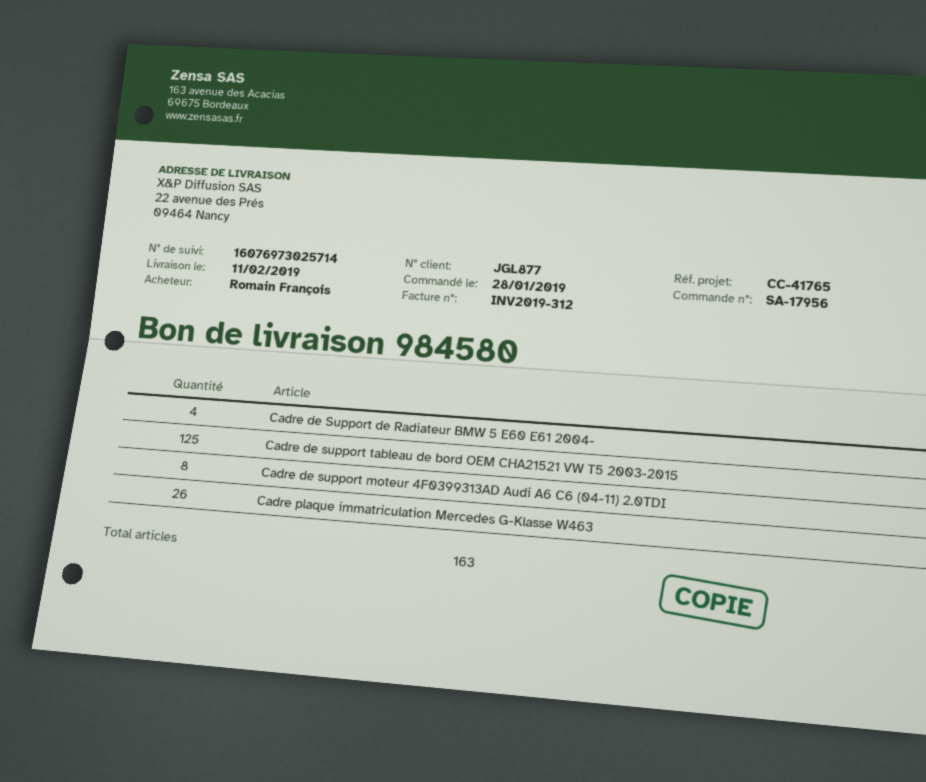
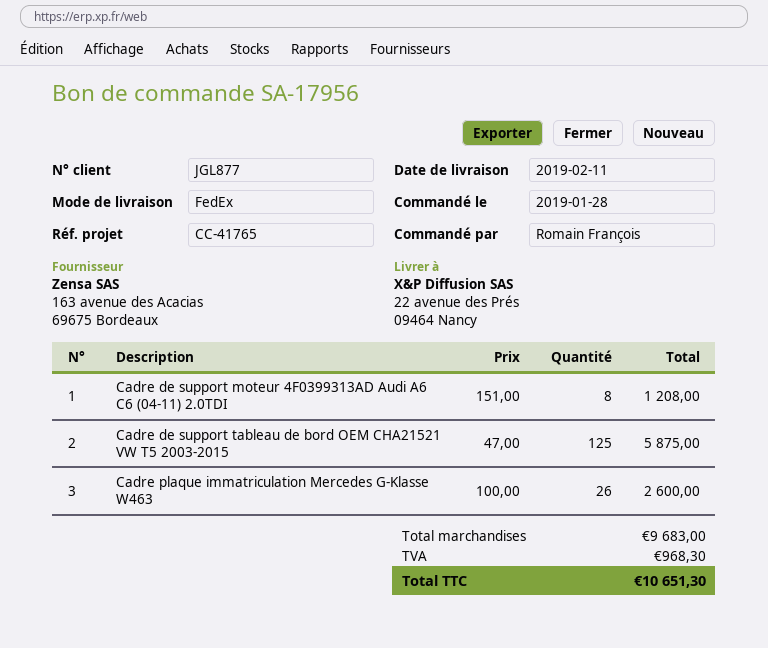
Cadre de Support de Radiateur BMW 5 E60 E61 2004-: 4 -> none

